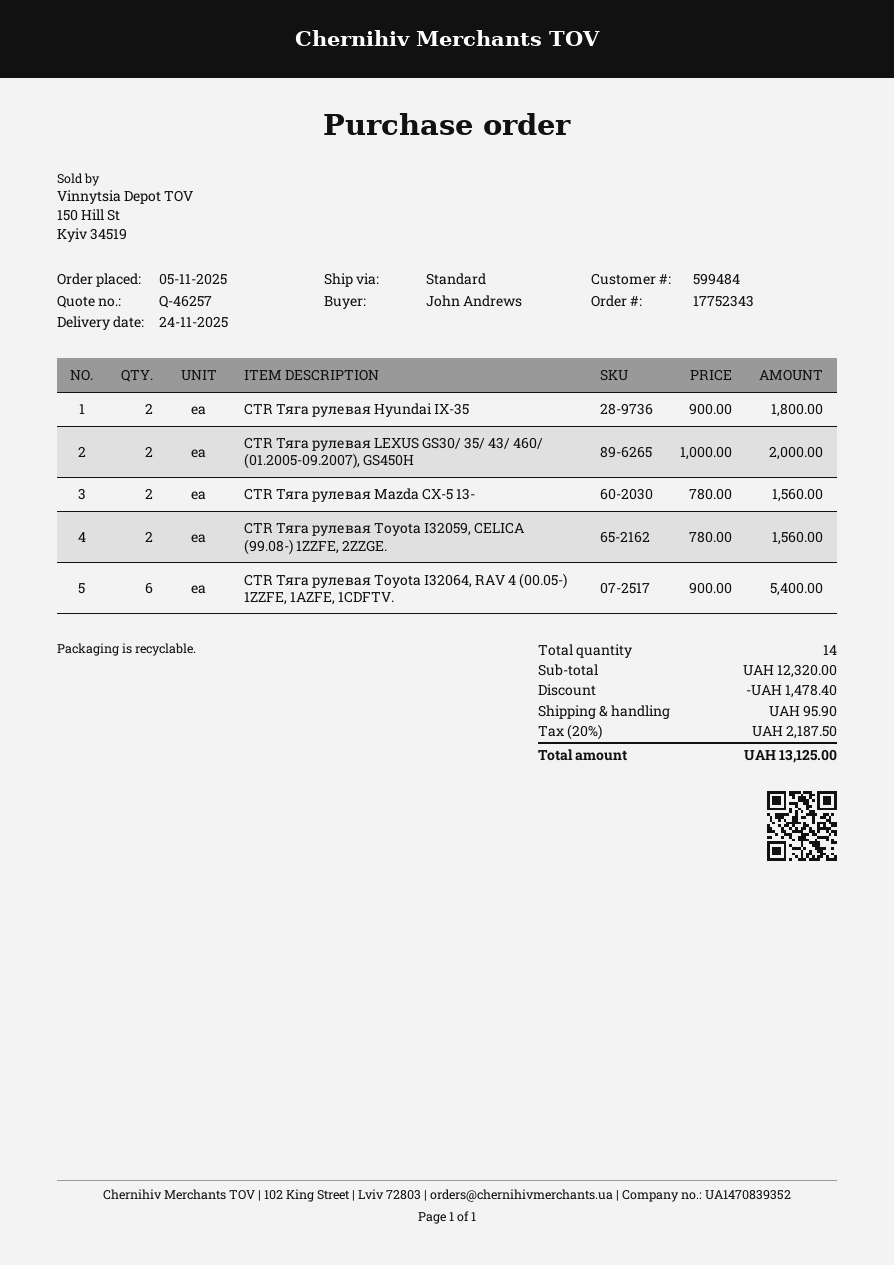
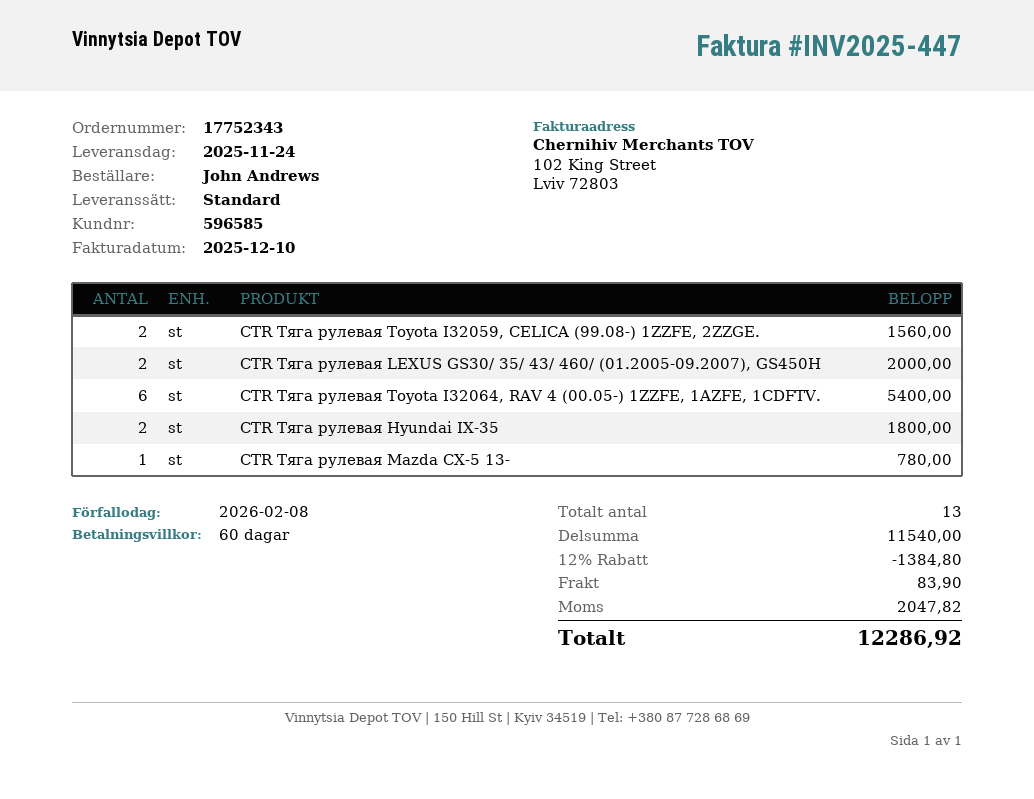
customer number: 599484 -> 596585
CTR Тяга рулевая Mazda CX-5 13-: 2 for 1560.00 -> 1 for 780.00
total quantity: 14 -> 13
subtotal: 12320.00 -> 11540.00
discount: 1478.40 -> 1384.80
shipping: 95.90 -> 83.90
tax: 2187.50 -> 2047.82
total: 13125.00 -> 12286.92

